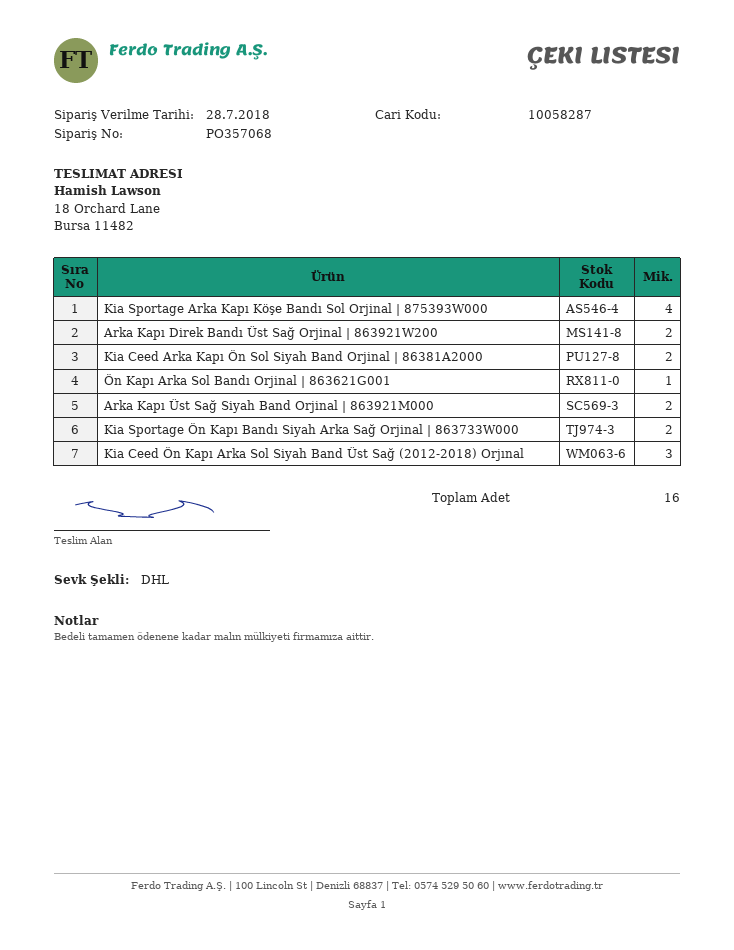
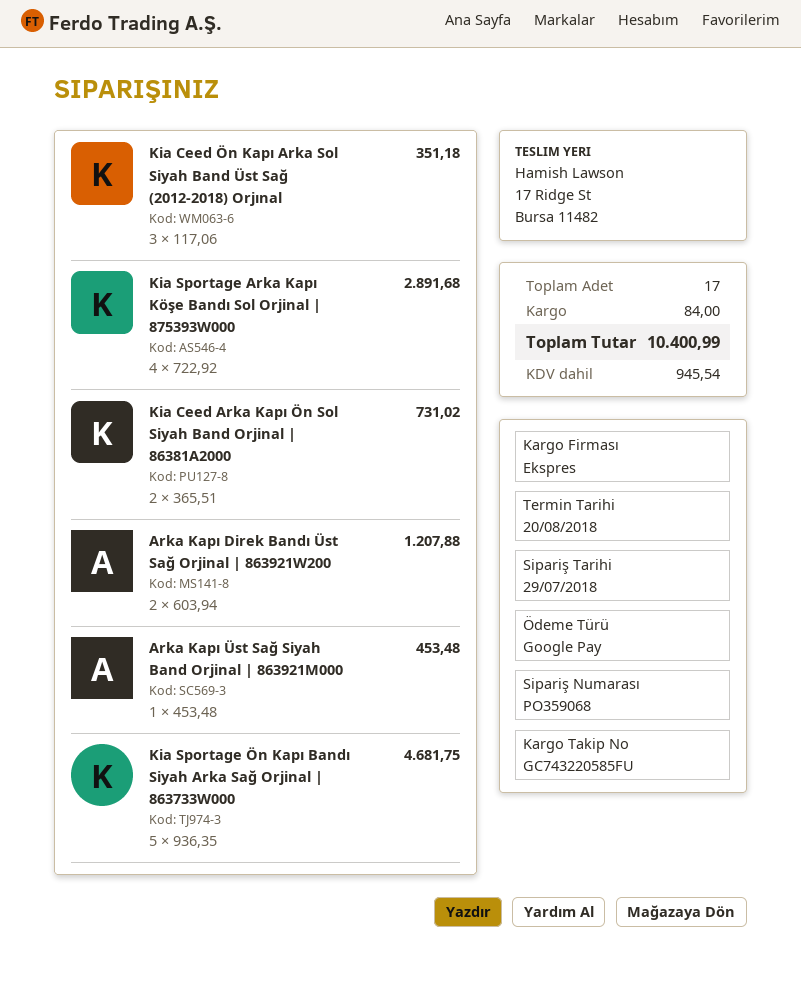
order number: PO357068 -> PO359068
order date: 2018-07-28 -> 2018-07-29
shipping method: DHL -> express
ship to: 18 Orchard Lane, Bursa 11482 -> 17 Ridge St, Bursa 11482
Ön Kapı Arka Sol Bandı Orjinal | 863621G001: 1 -> none
Arka Kapı Üst Sağ Siyah Band Orjinal | 863921M000: 2 -> 1
Kia Sportage Ön Kapı Bandı Siyah Arka Sağ Orjinal | 863733W000: 2 -> 5
total quantity: 16 -> 17

